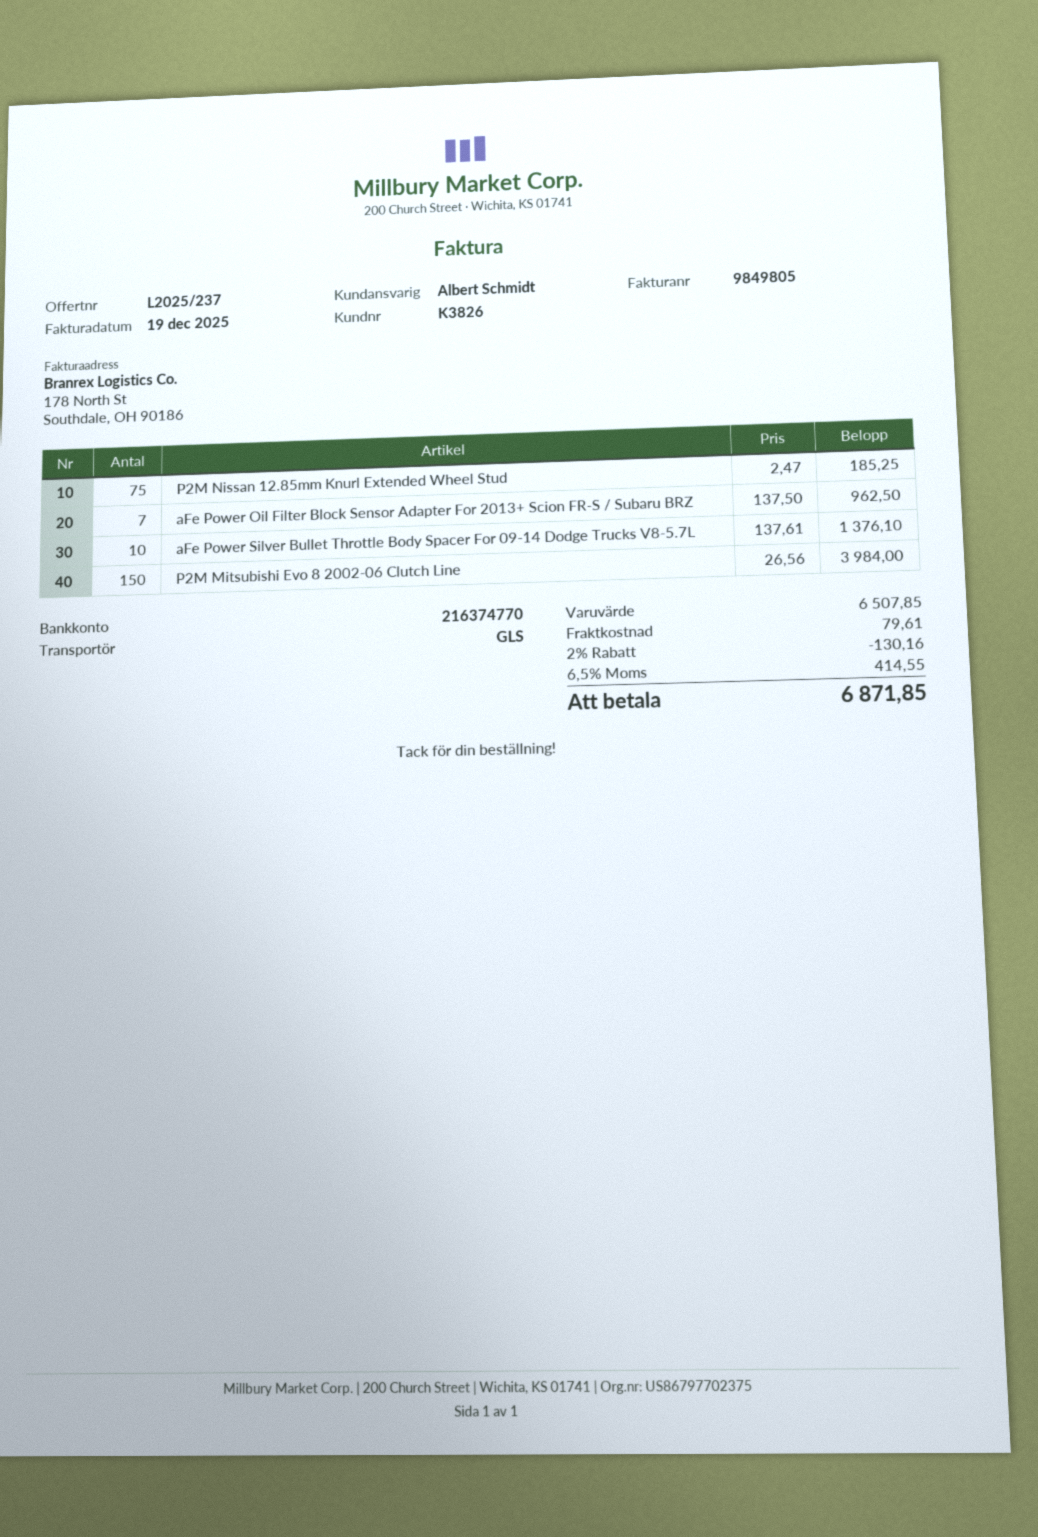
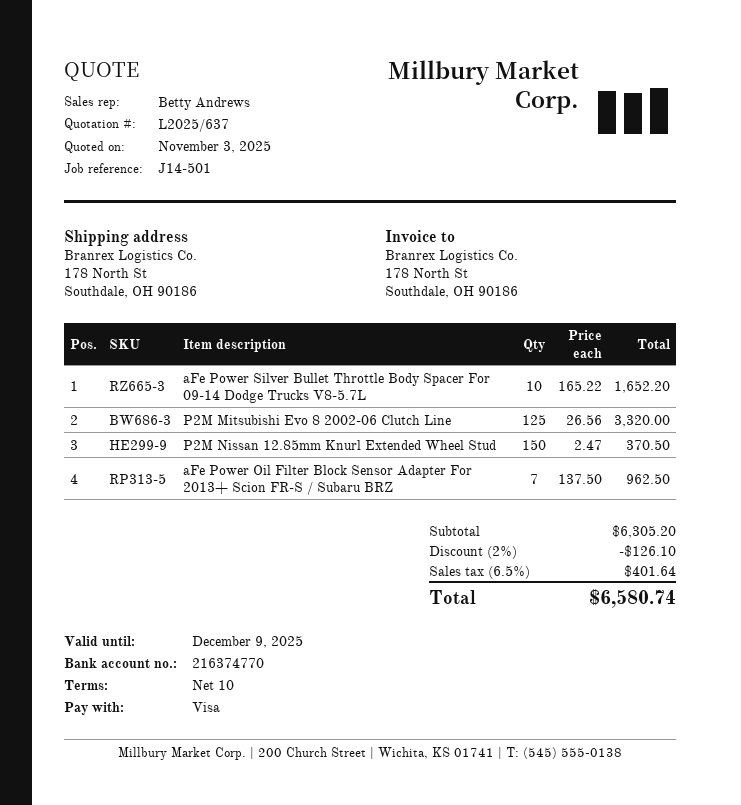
quote number: L2025/237 -> L2025/637
sales rep: Albert Schmidt -> Betty Andrews
P2M Nissan 12.85mm Knurl Extended Wheel Stud: 75 x 2.47 = 185.25 -> 150 x 2.47 = 370.50
aFe Power Silver Bullet Throttle Body Spacer For 09-14 Dodge Trucks V8-5.7L: 10 x 137.61 = 1376.10 -> 10 x 165.22 = 1652.20
P2M Mitsubishi Evo 8 2002-06 Clutch Line: 150 x 26.56 = 3984.00 -> 125 x 26.56 = 3320.00
subtotal: 6507.85 -> 6305.20
discount: 2% = 130.16 -> 2% = 126.10
shipping: 79.61 -> none
tax: 6.5% = 414.55 -> 6.5% = 401.64
total: 6871.85 -> 6580.74

